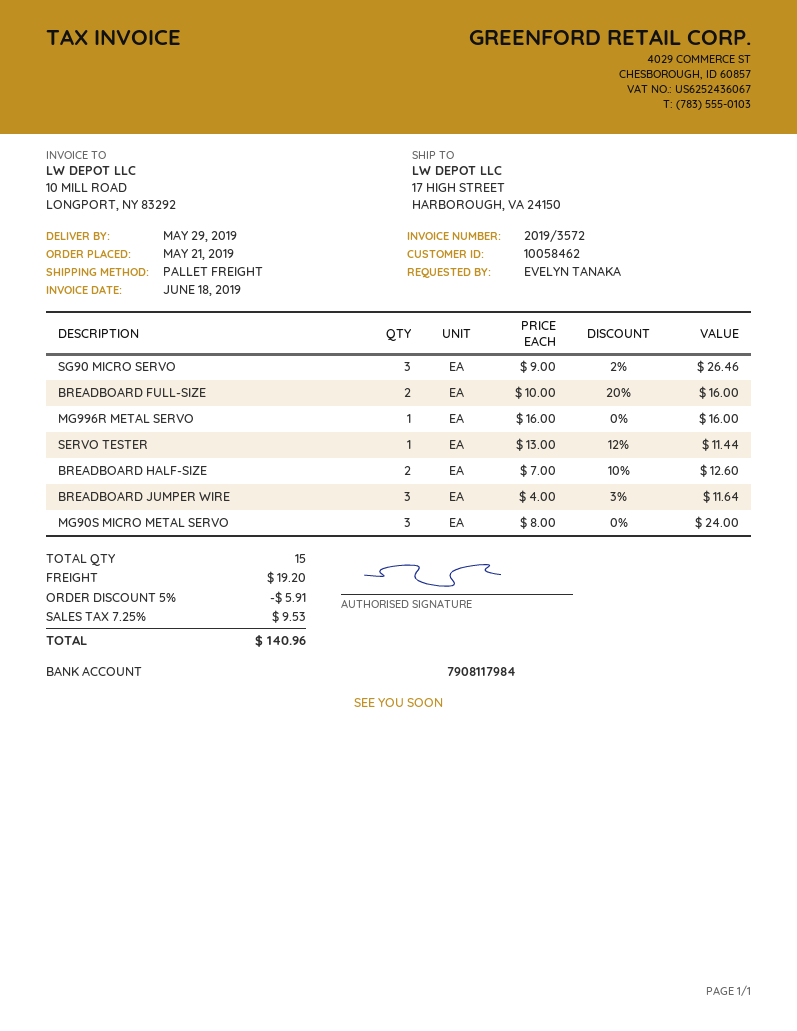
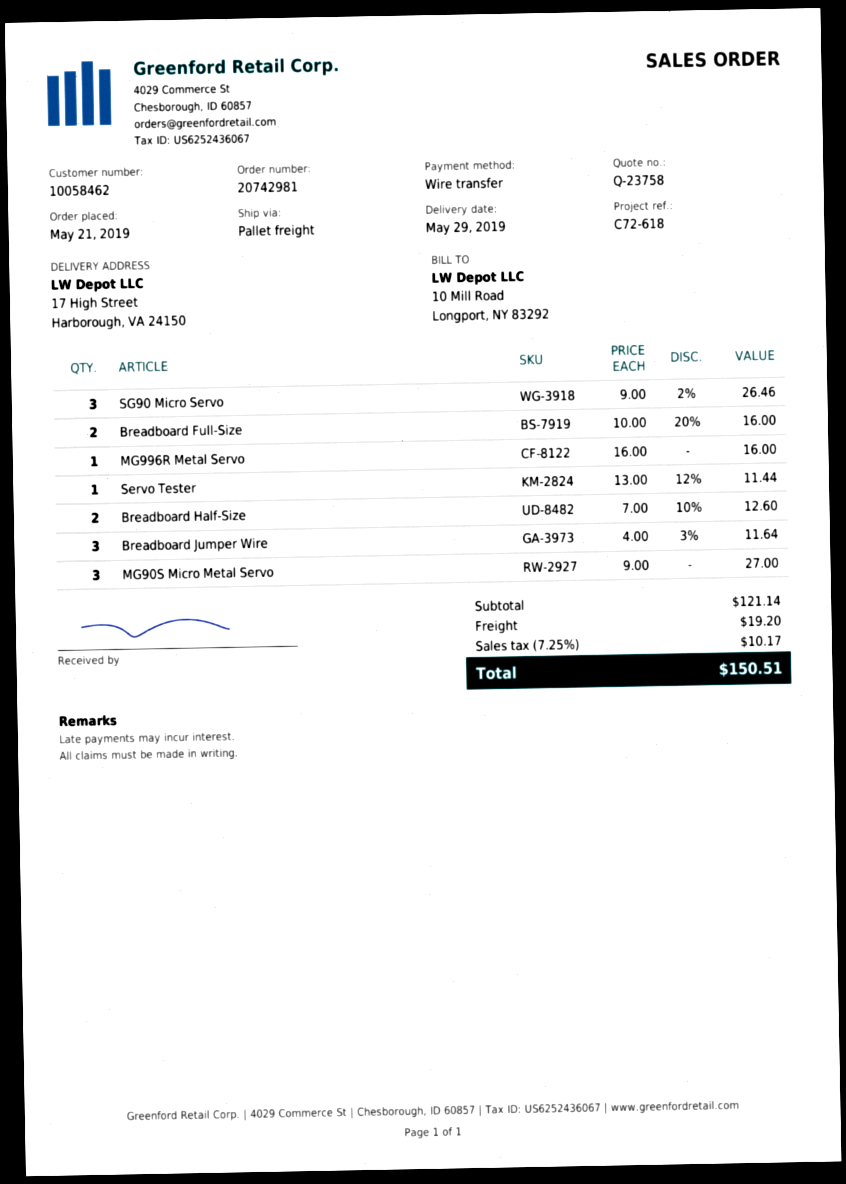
MG90S MICRO METAL SERVO: 3 x 8.00 = 24.00 -> 3 x 9.00 = 27.00
discount: 5% = 5.91 -> none
tax: 7.25% = 9.53 -> 7.25% = 10.17
total: 140.96 -> 150.51

